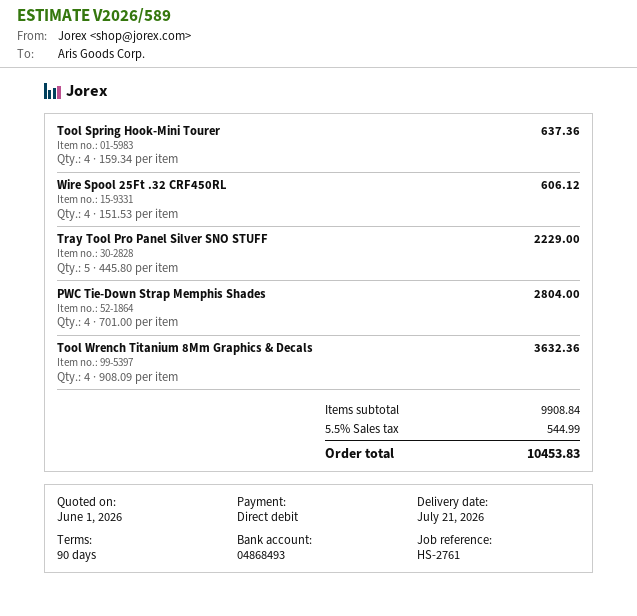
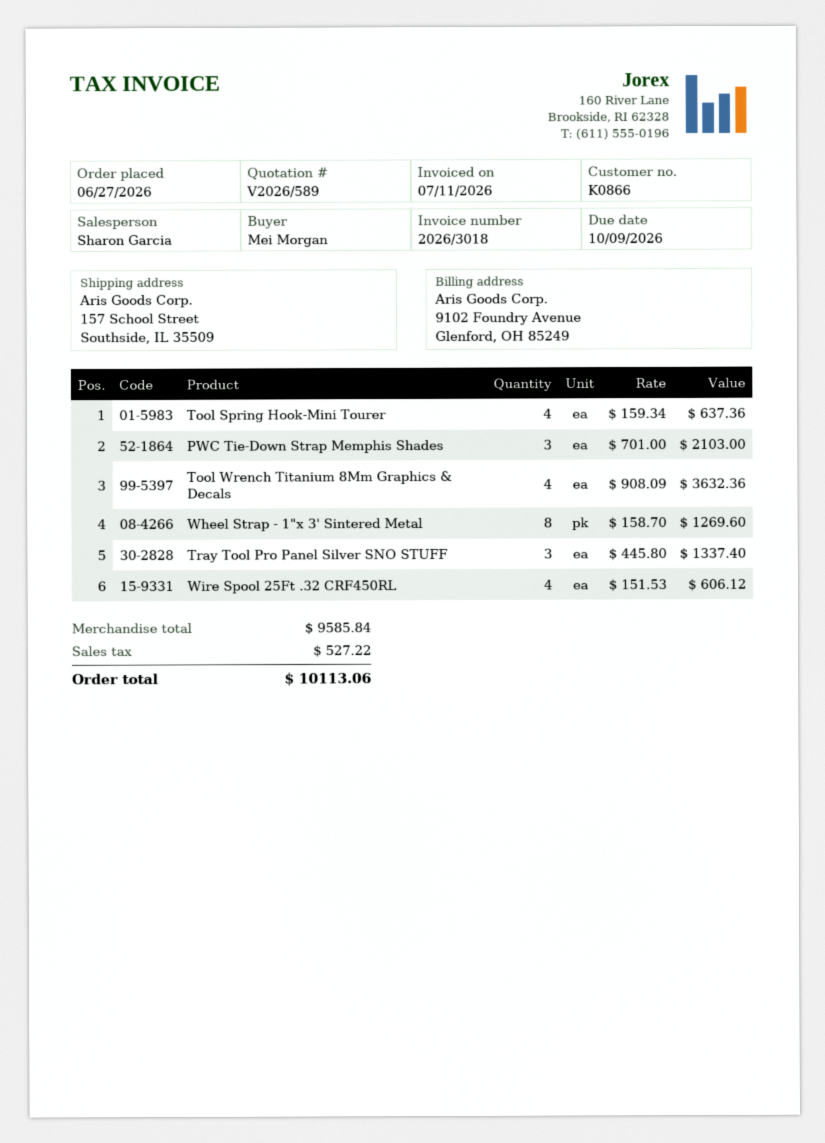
Tray Tool Pro Panel Silver SNO STUFF: 5 x 445.80 = 2229.00 -> 3 x 445.80 = 1337.40
PWC Tie-Down Strap Memphis Shades: 4 x 701.00 = 2804.00 -> 3 x 701.00 = 2103.00
Wheel Strap - 1"x 3' Sintered Metal: none -> 8 x 158.70 = 1269.60
subtotal: 9908.84 -> 9585.84
tax: 544.99 -> 527.22
total: 10453.83 -> 10113.06

